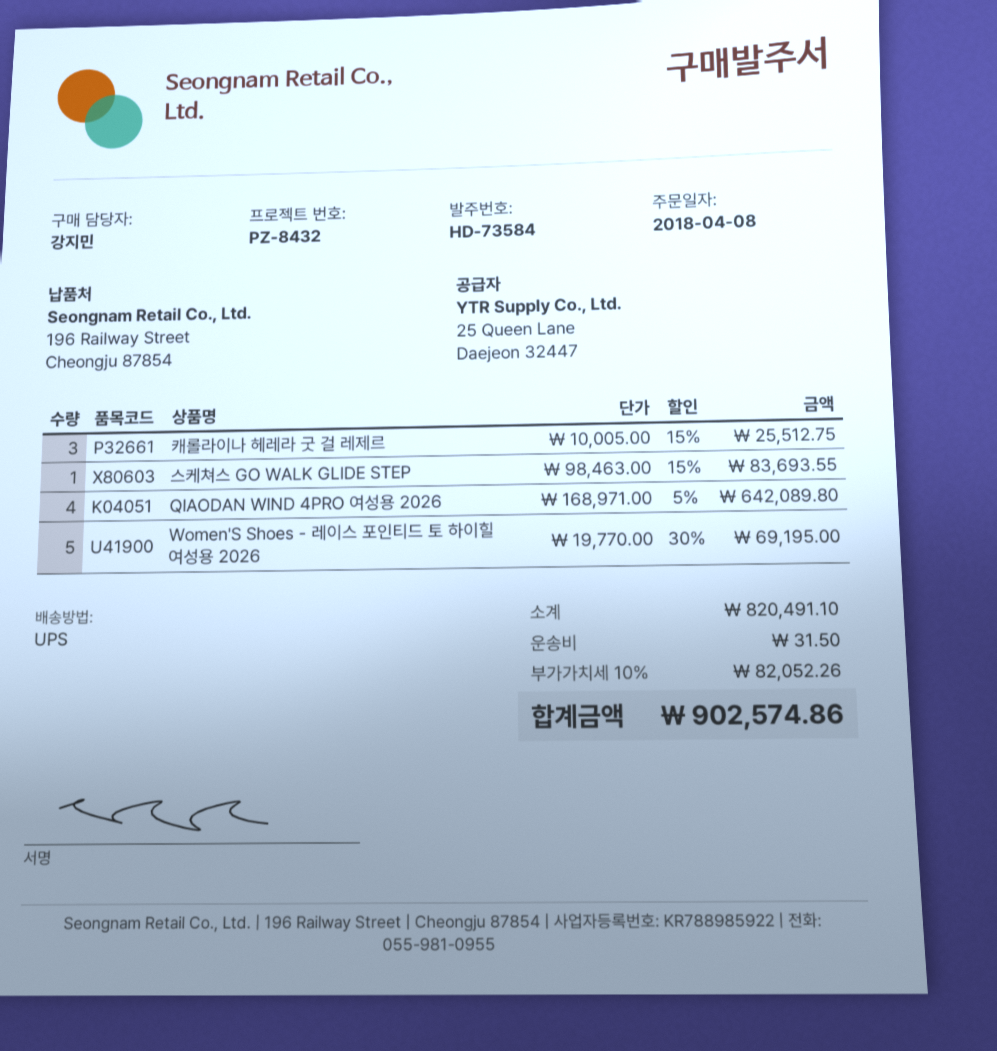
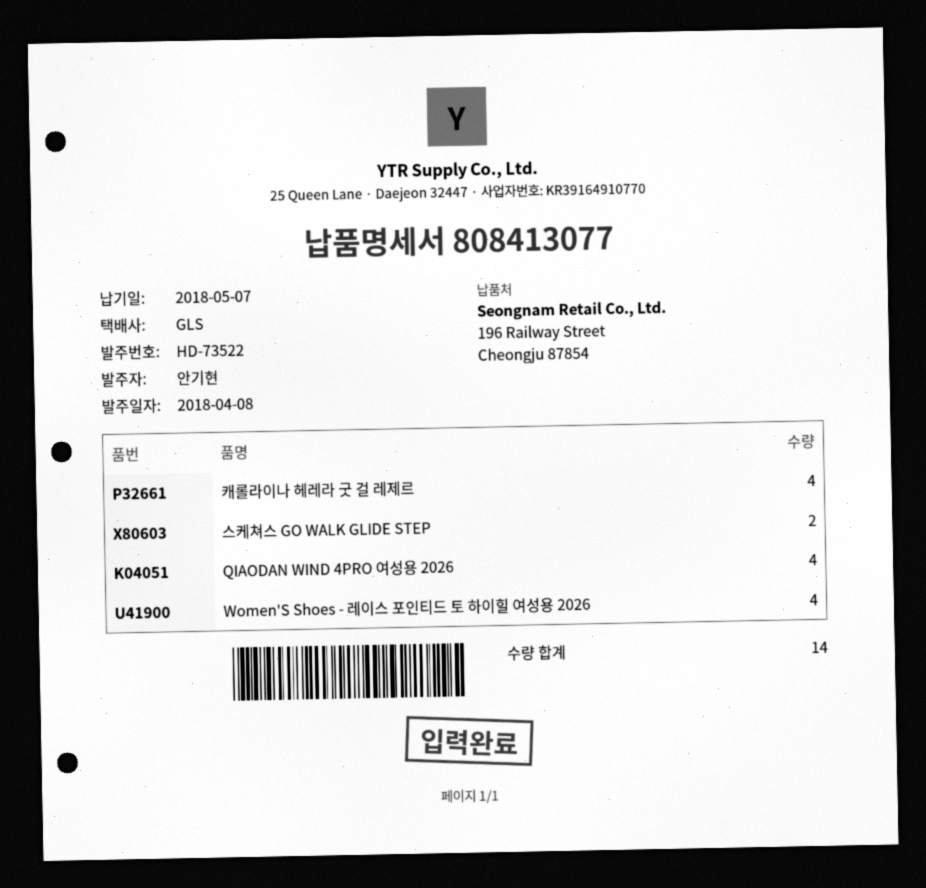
order number: HD-73584 -> HD-73522
ordered by: 강지민 -> 안기현
shipping method: UPS -> GLS
캐롤라이나 헤레라 굿 걸 레제르: 3 -> 4
스케쳐스 GO WALK GLIDE STEP: 1 -> 2
Women'S Shoes - 레이스 포인티드 토 하이힐 여성용 2026: 5 -> 4

